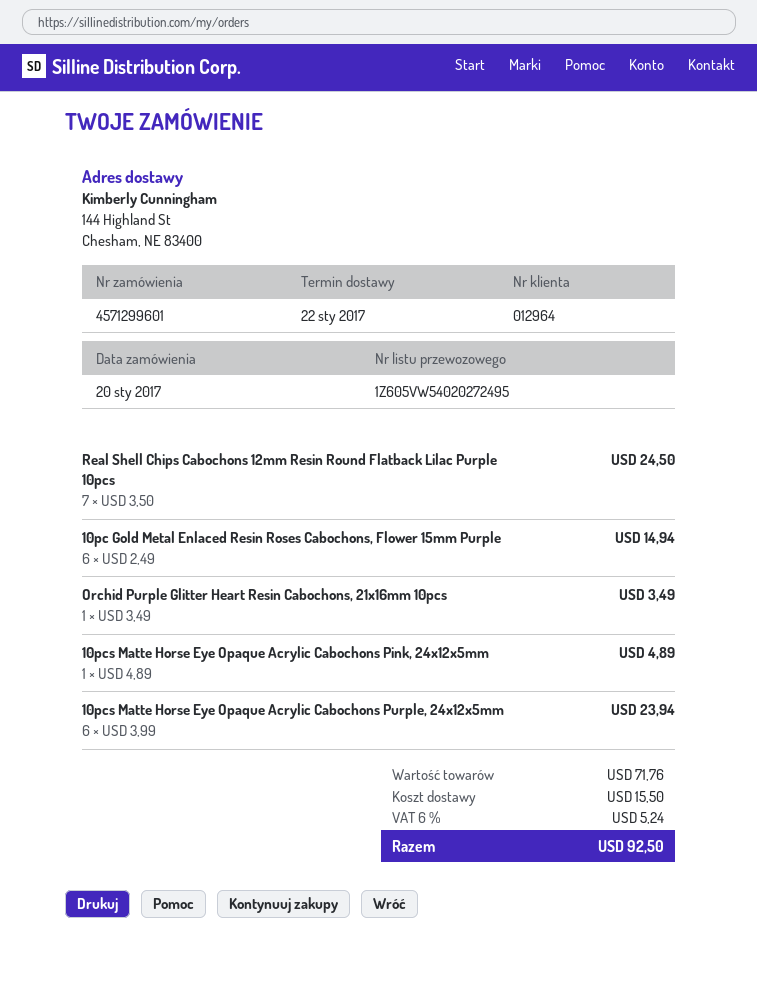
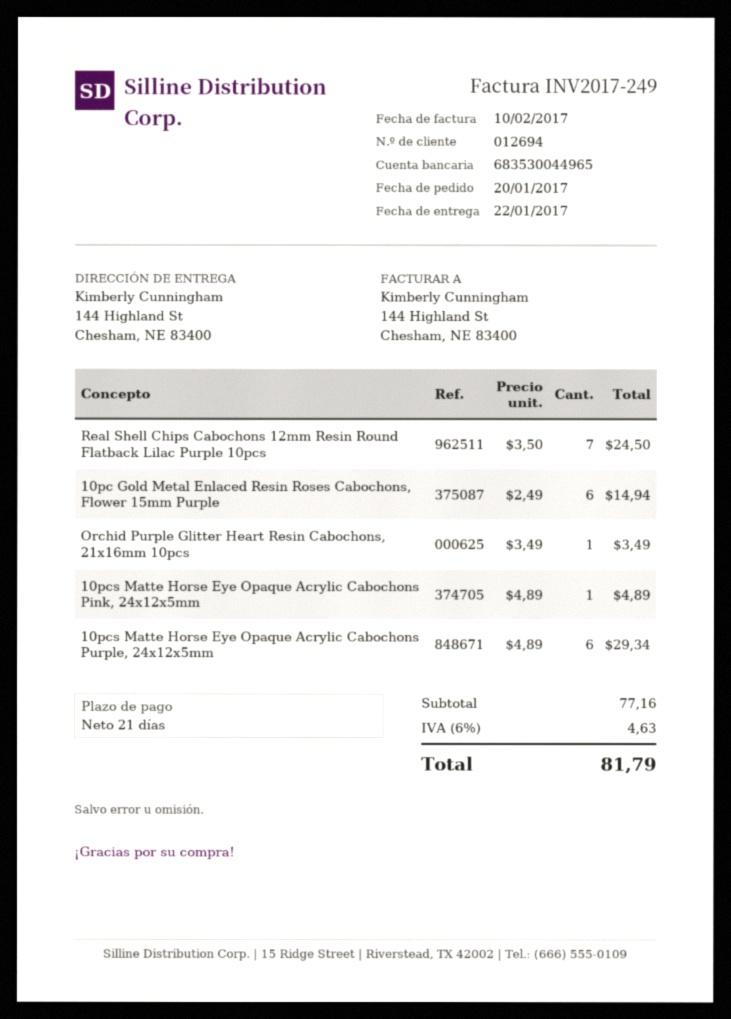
customer number: 012964 -> 012694
10pcs Matte Horse Eye Opaque Acrylic Cabochons Purple, 24x12x5mm: 6 x 3.99 = 23.94 -> 6 x 4.89 = 29.34
subtotal: 71.76 -> 77.16
shipping: 15.50 -> none
tax: 6% = 5.24 -> 6% = 4.63
total: 92.50 -> 81.79

